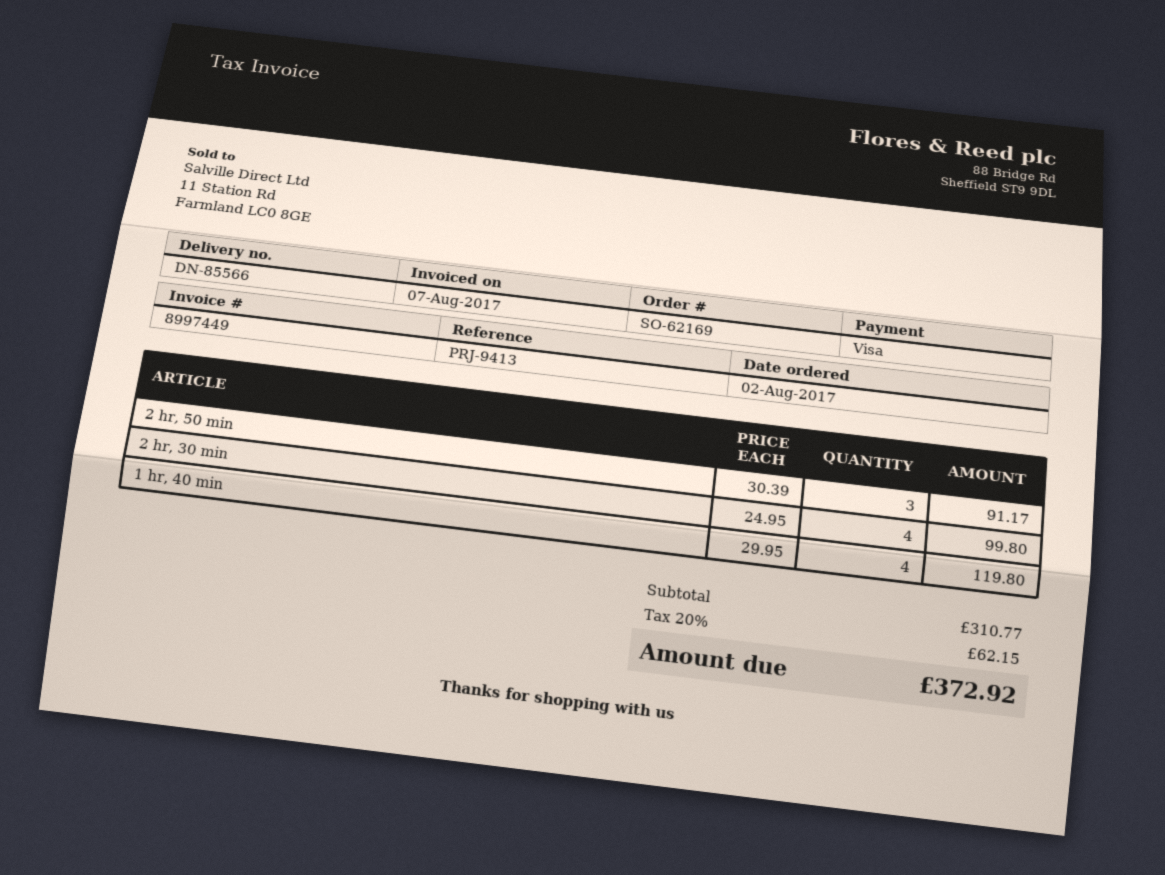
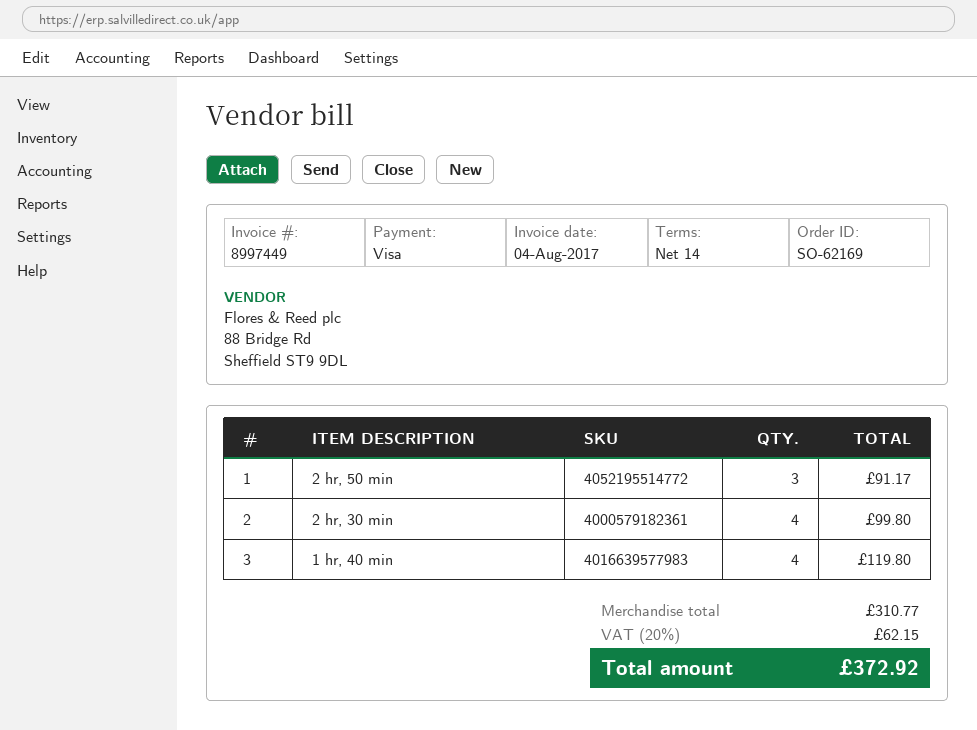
invoice date: 2017-08-07 -> 2017-08-04

